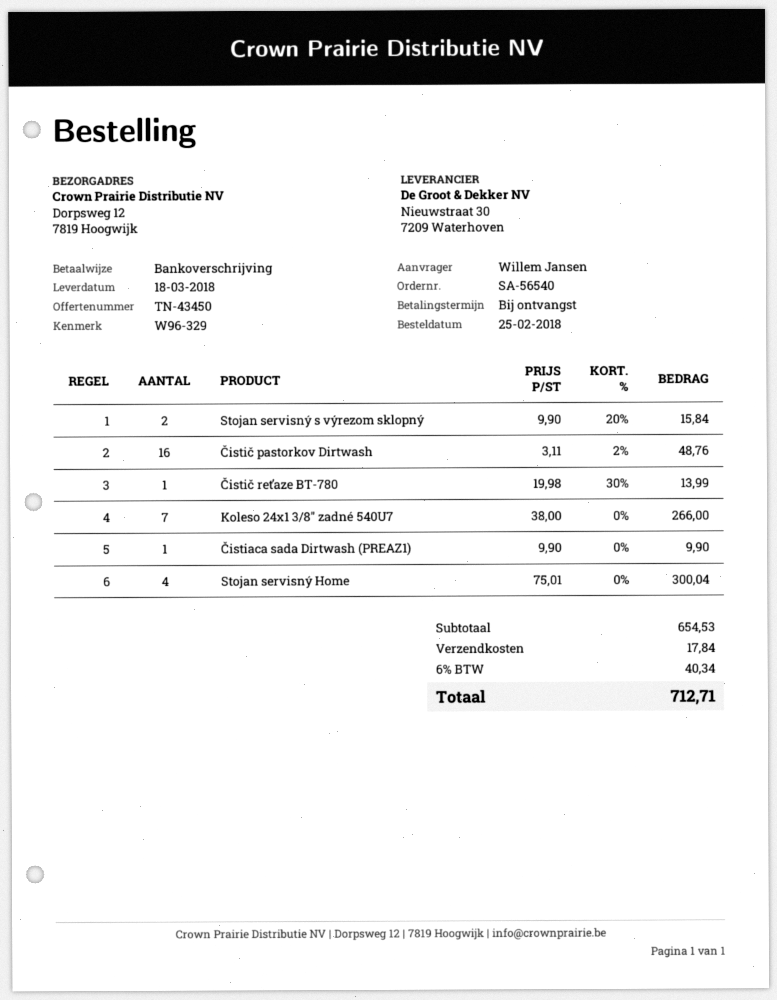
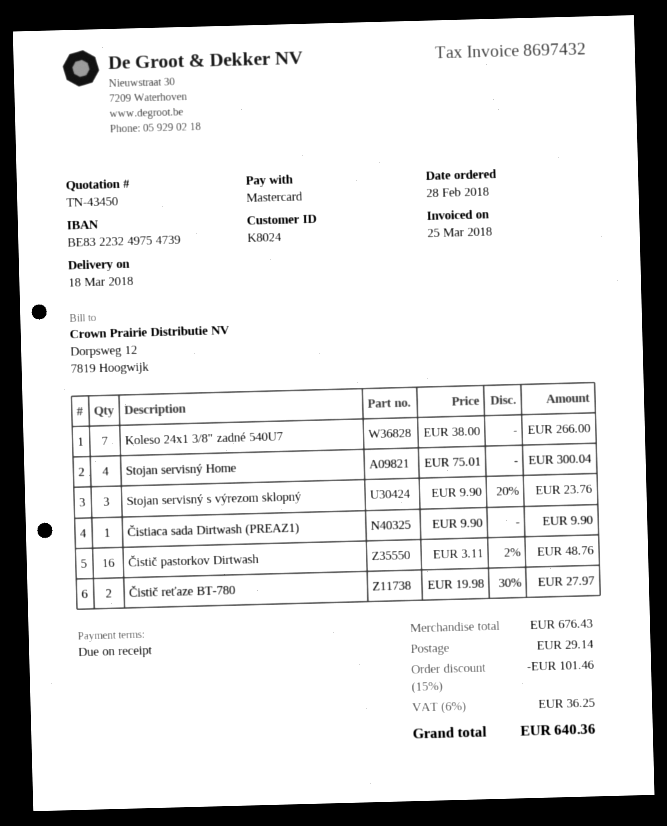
order date: 2018-02-25 -> 2018-02-28
payment method: bank transfer -> Mastercard
Stojan servisný s výrezom sklopný: 2 x 9.90 - 20% = 15.84 -> 3 x 9.90 - 20% = 23.76
Čistič reťaze BT-780: 1 x 19.98 - 30% = 13.99 -> 2 x 19.98 - 30% = 27.97
subtotal: 654.53 -> 676.43
discount: none -> 15% = 101.46
shipping: 17.84 -> 29.14
tax: 6% = 40.34 -> 6% = 36.25
total: 712.71 -> 640.36

